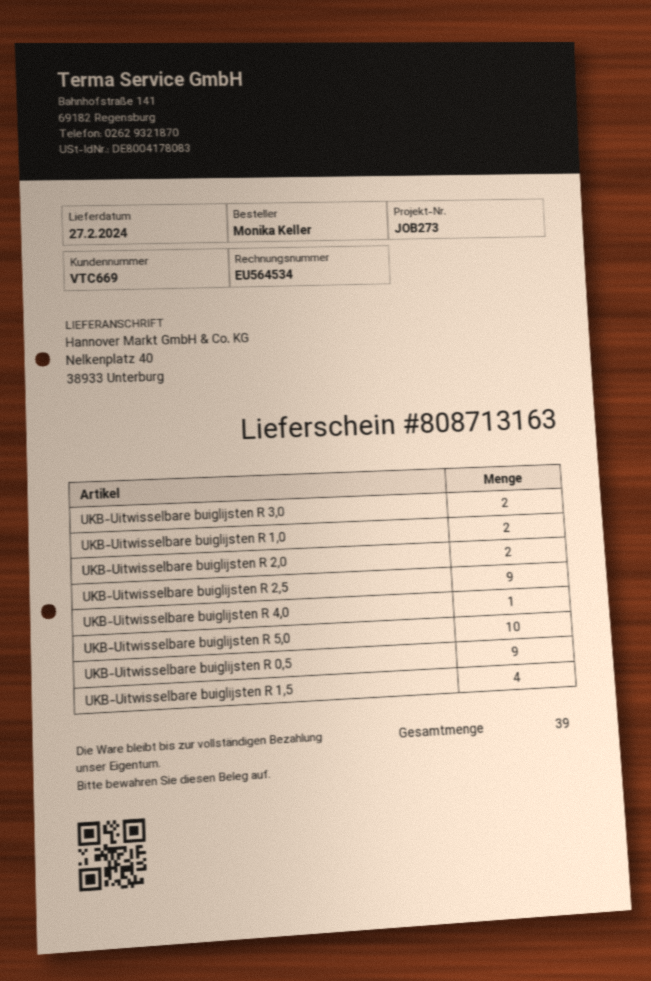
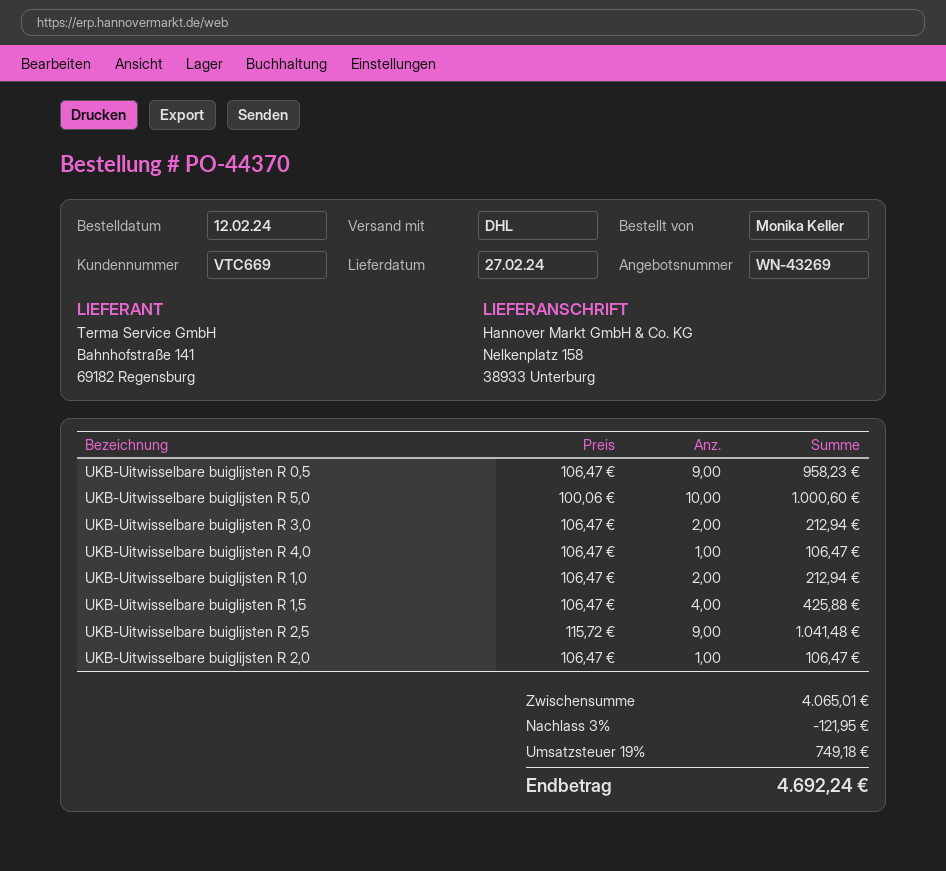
ship to: Nelkenplatz 40, 38933 Unterburg -> Nelkenplatz 158, 38933 Unterburg
UKB-Uitwisselbare buiglijsten R 2,0: 2 -> 1

